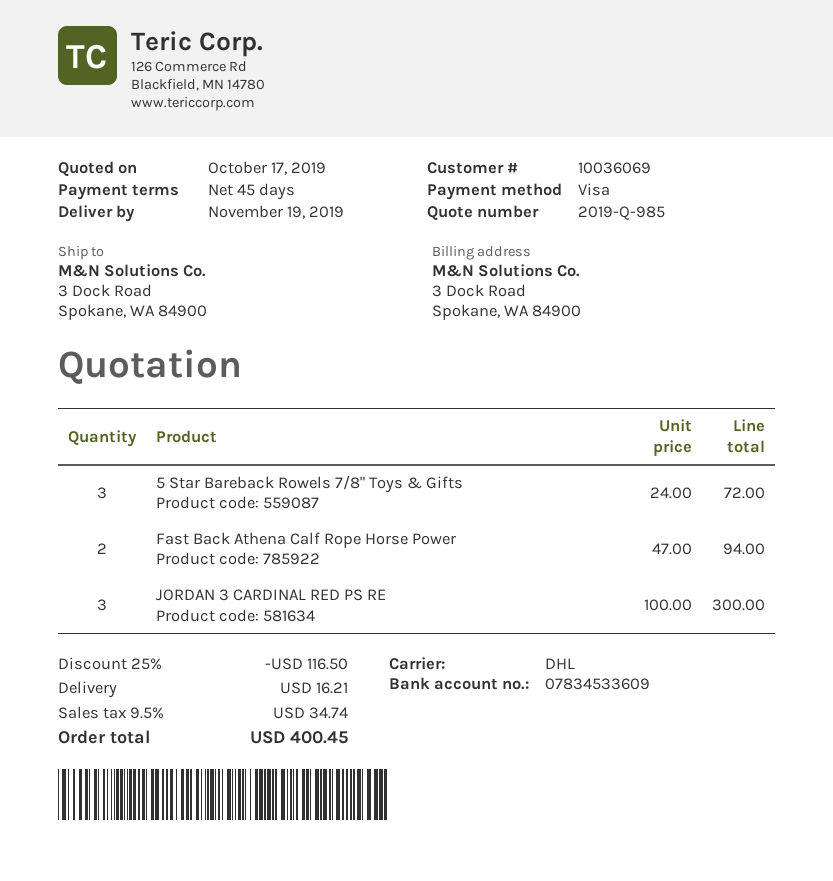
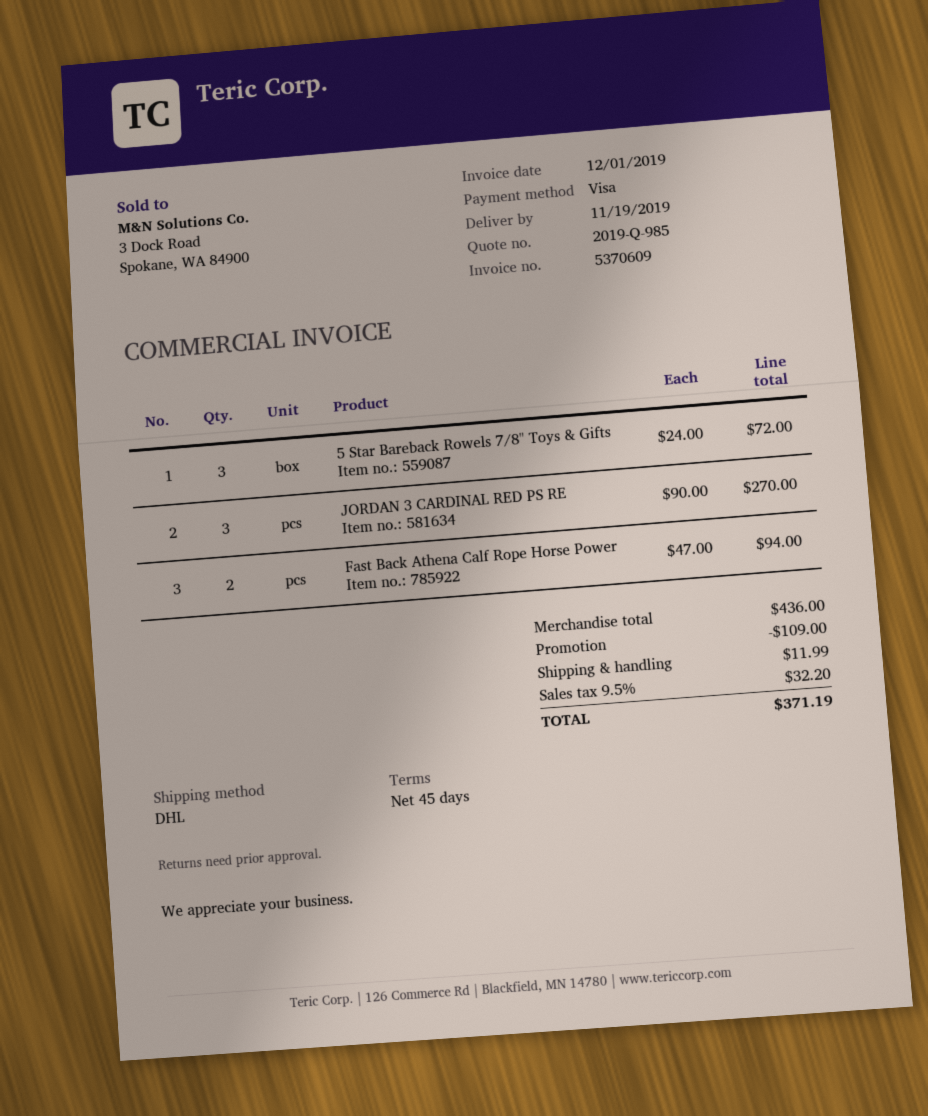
JORDAN 3 CARDINAL RED PS RE: 3 x 100.00 = 300.00 -> 3 x 90.00 = 270.00
discount: 116.50 -> 109.00
shipping: 16.21 -> 11.99
tax: 9.5% = 34.74 -> 9.5% = 32.20
total: 400.45 -> 371.19

